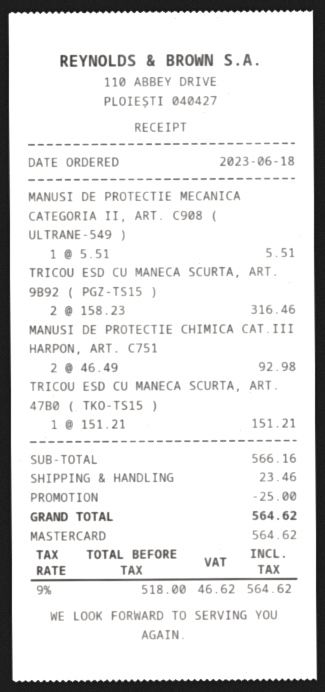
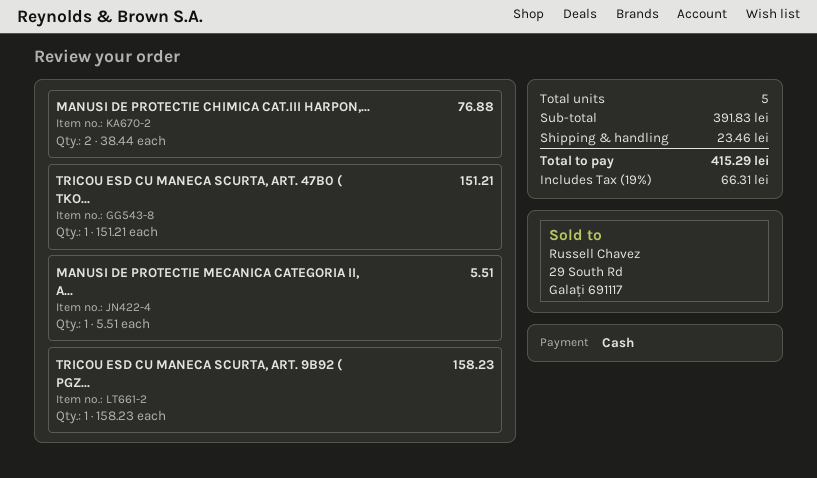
payment method: Mastercard -> cash
TRICOU ESD CU MANECA SCURTA, ART. 9B92 ( PGZ-TS15 ): 2 x 158.23 = 316.46 -> 1 x 158.23 = 158.23
MANUSI DE PROTECTIE CHIMICA CAT.III HARPON, ART. C751: 2 x 46.49 = 92.98 -> 2 x 38.44 = 76.88
subtotal: 566.16 -> 391.83
discount: 25.00 -> none
tax: 9% = 46.62 -> 19% = 66.31
total: 564.62 -> 415.29

